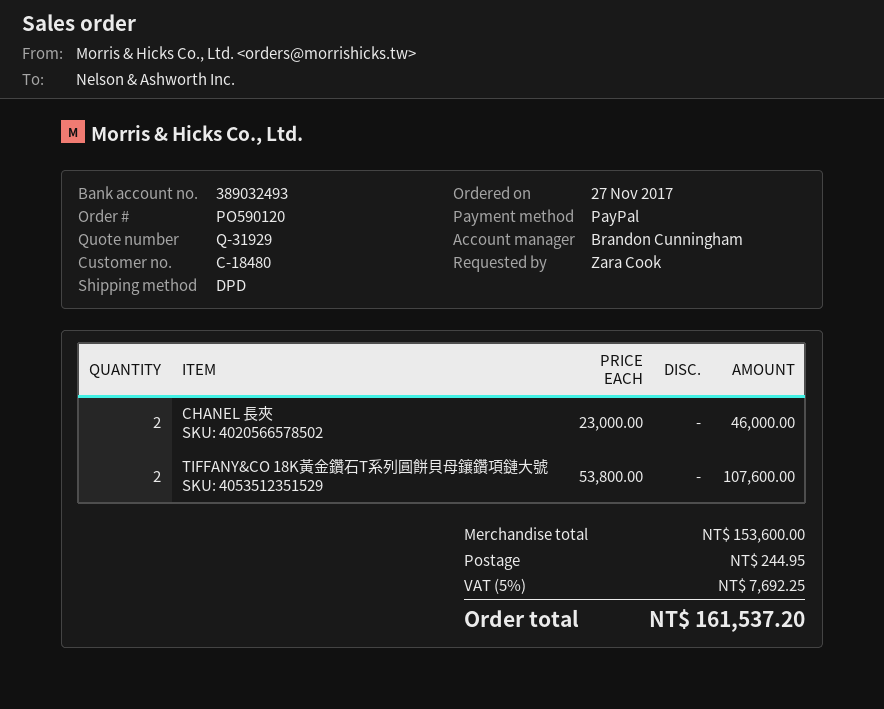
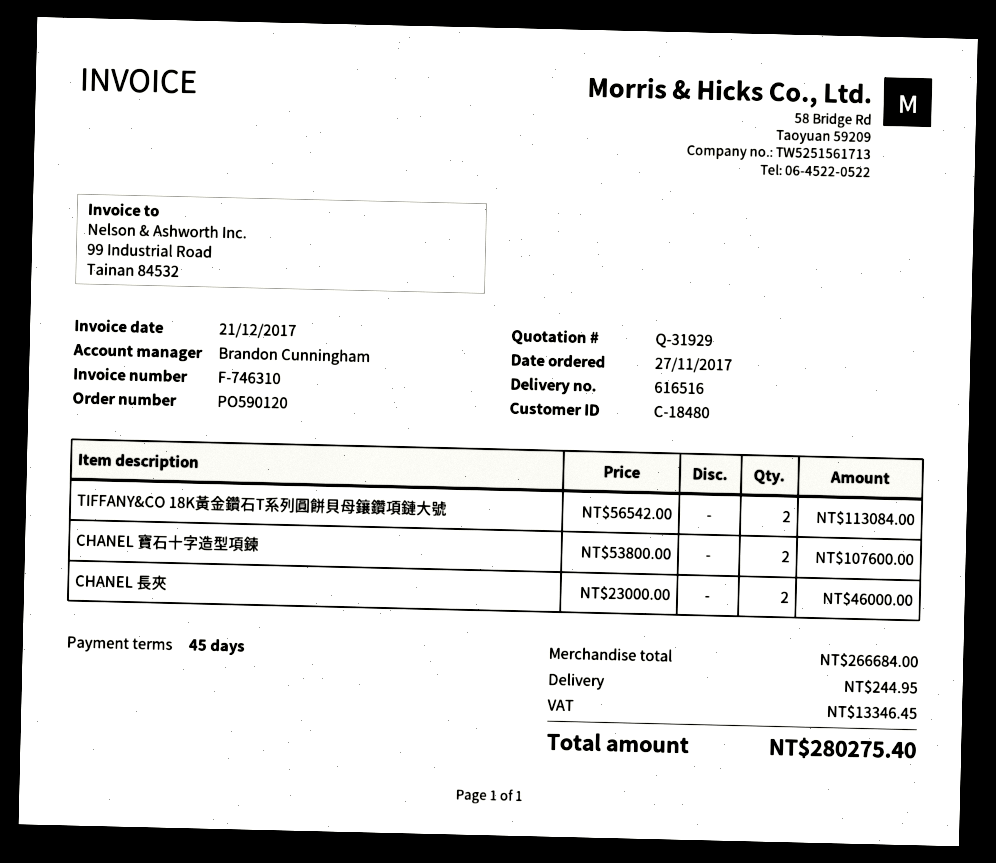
TIFFANY&CO 18K黃金鑽石T系列圓餅貝母鑲鑽項鏈大號: 2 x 53800.00 = 107600.00 -> 2 x 56542.00 = 113084.00
CHANEL 寶石十字造型項鍊: none -> 2 x 53800.00 = 107600.00
subtotal: 153600.00 -> 266684.00
tax: 7692.25 -> 13346.45
total: 161537.20 -> 280275.40

